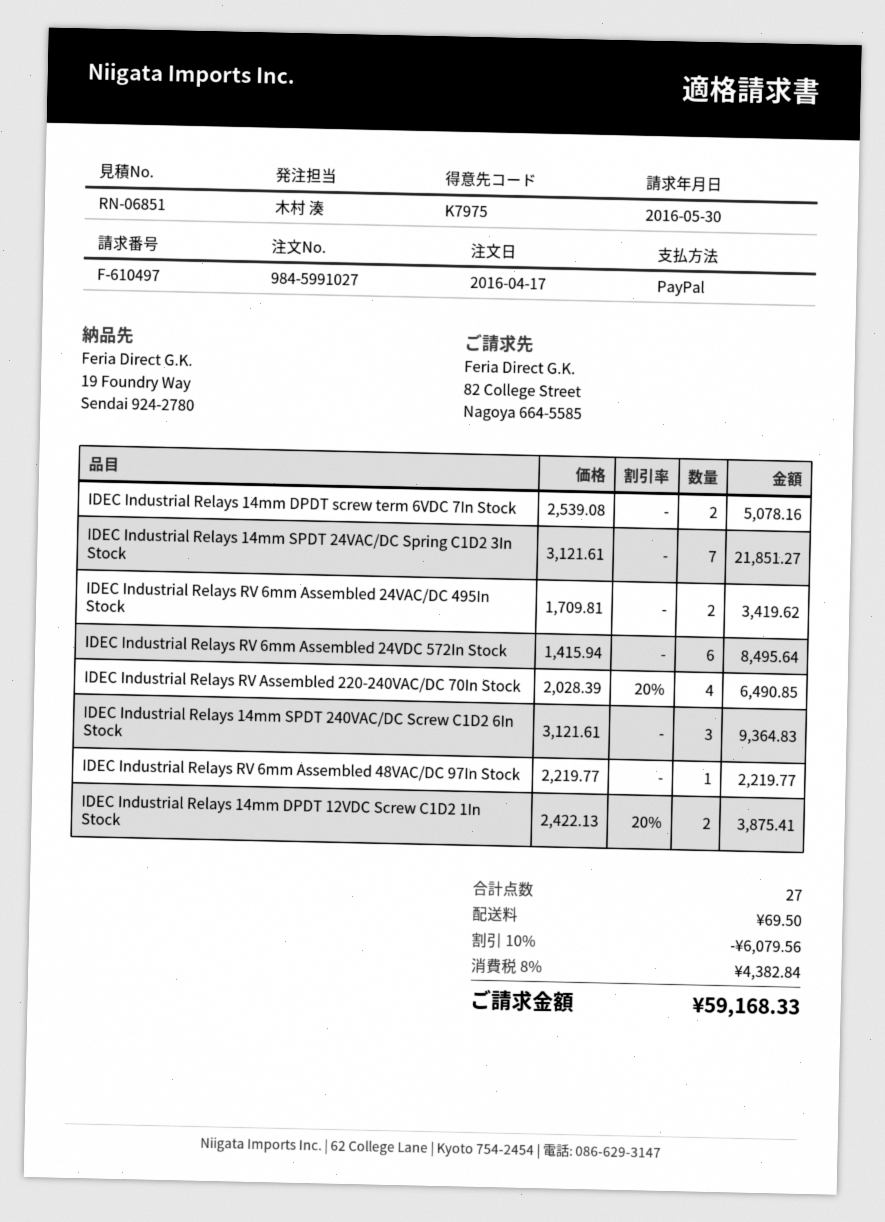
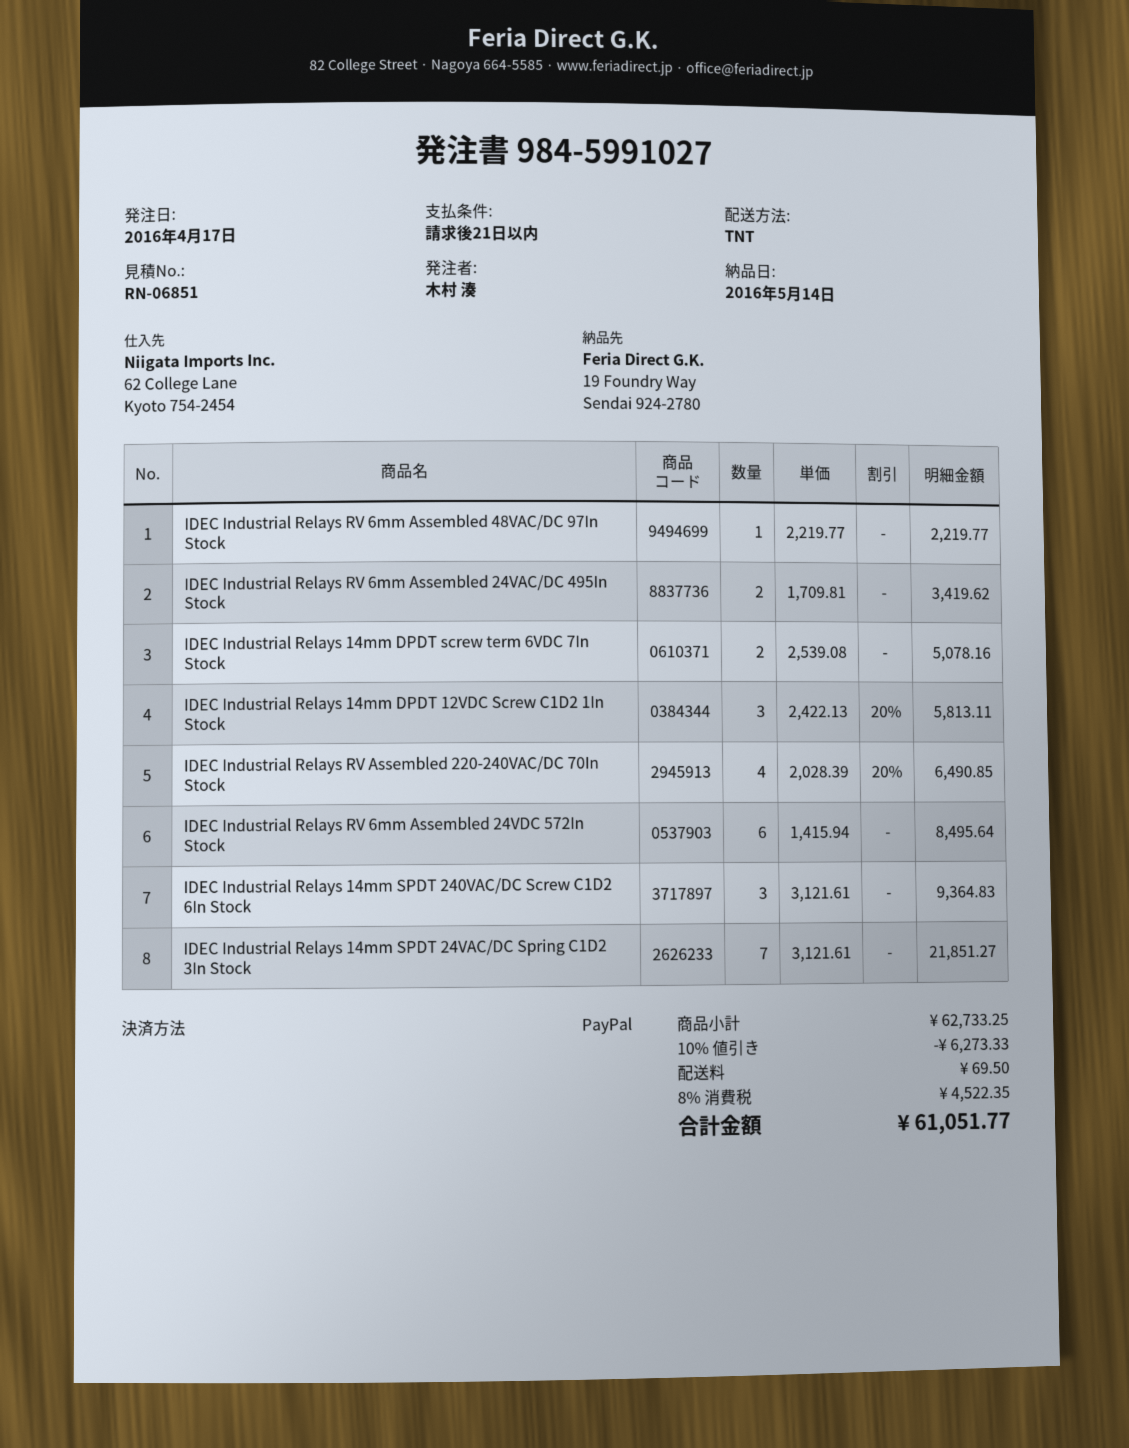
IDEC Industrial Relays 14mm DPDT 12VDC Screw C1D2 1In Stock: 2 x 2422.13 - 20% = 3875.41 -> 3 x 2422.13 - 20% = 5813.11
discount: 10% = 6079.56 -> 10% = 6273.33
tax: 8% = 4382.84 -> 8% = 4522.35
total: 59168.33 -> 61051.77

